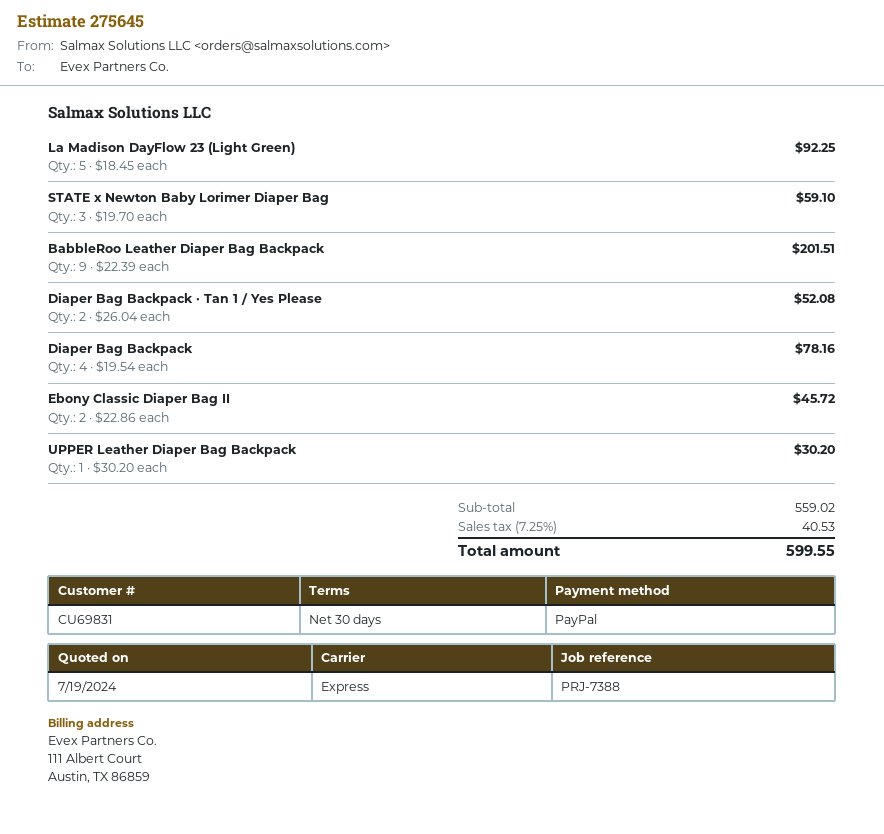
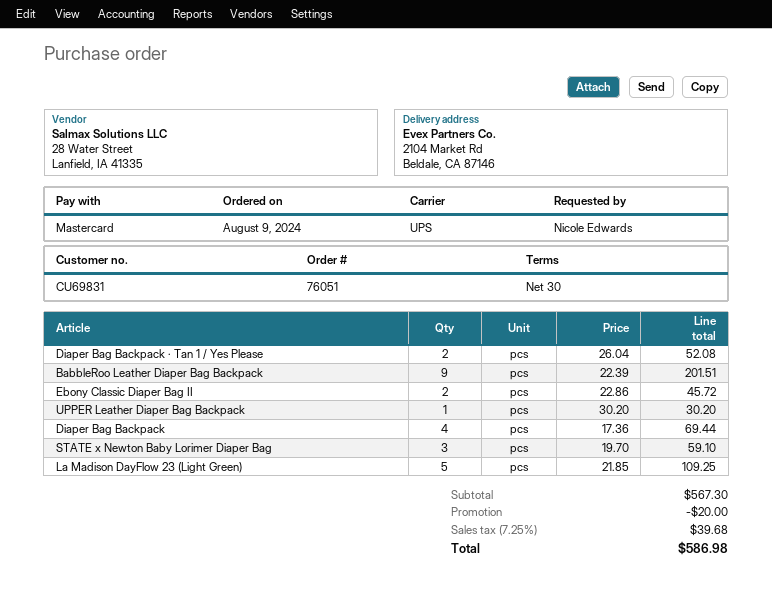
payment method: PayPal -> Mastercard
shipping method: express -> UPS
La Madison DayFlow 23 (Light Green): 5 x 18.45 = 92.25 -> 5 x 21.85 = 109.25
Diaper Bag Backpack: 4 x 19.54 = 78.16 -> 4 x 17.36 = 69.44
subtotal: 559.02 -> 567.30
discount: none -> 20.00
tax: 7.25% = 40.53 -> 7.25% = 39.68
total: 599.55 -> 586.98

